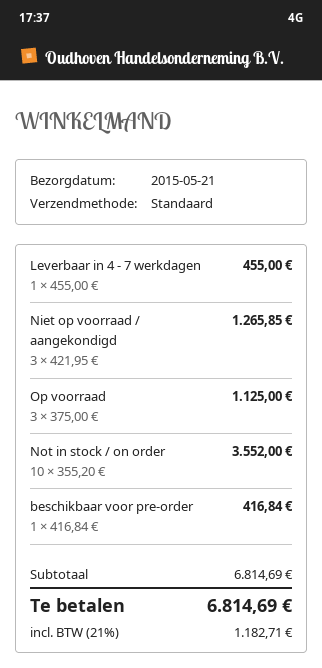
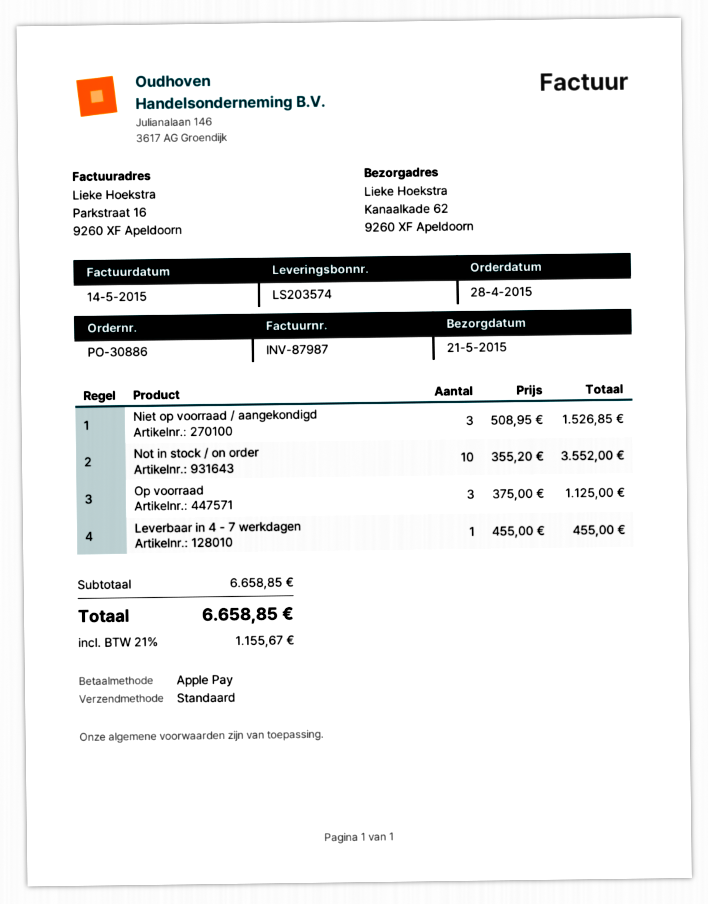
Niet op voorraad / aangekondigd: 3 x 421.95 = 1265.85 -> 3 x 508.95 = 1526.85
beschikbaar voor pre-order: 1 x 416.84 = 416.84 -> none
subtotal: 6814.69 -> 6658.85
tax: 21% = 1182.71 -> 21% = 1155.67
total: 6814.69 -> 6658.85

